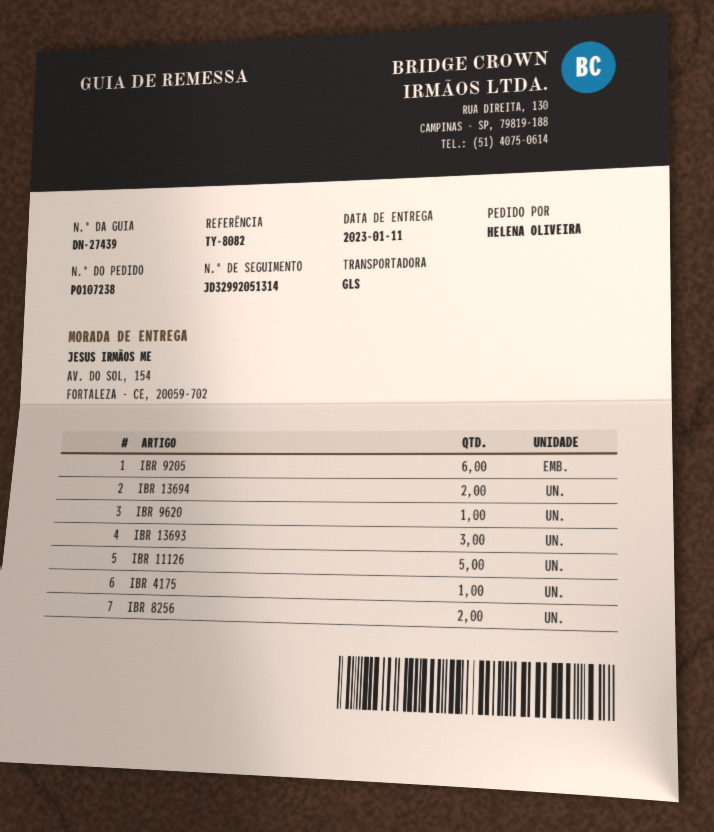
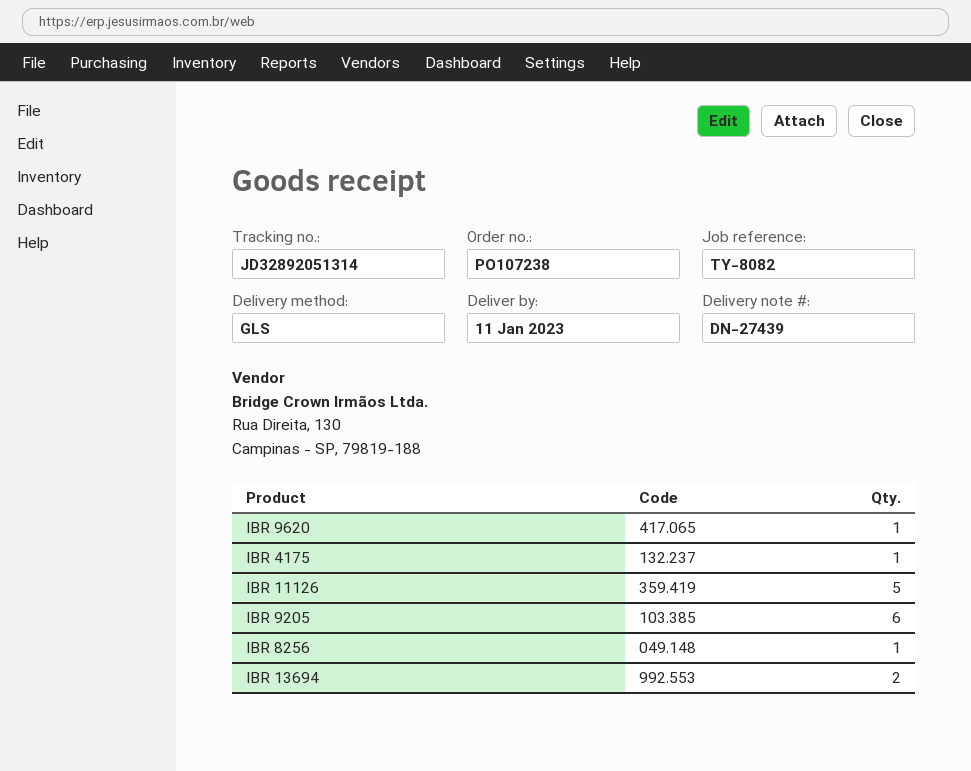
tracking number: JD32992051314 -> JD32892051314
IBR 13693: 3 -> none
IBR 8256: 2 -> 1

